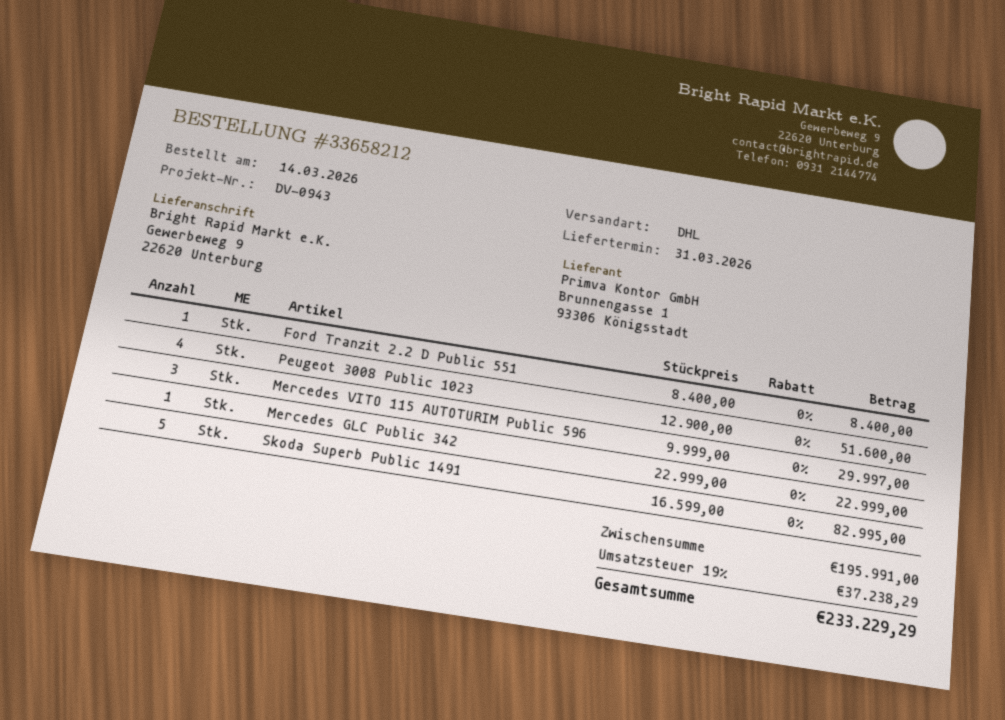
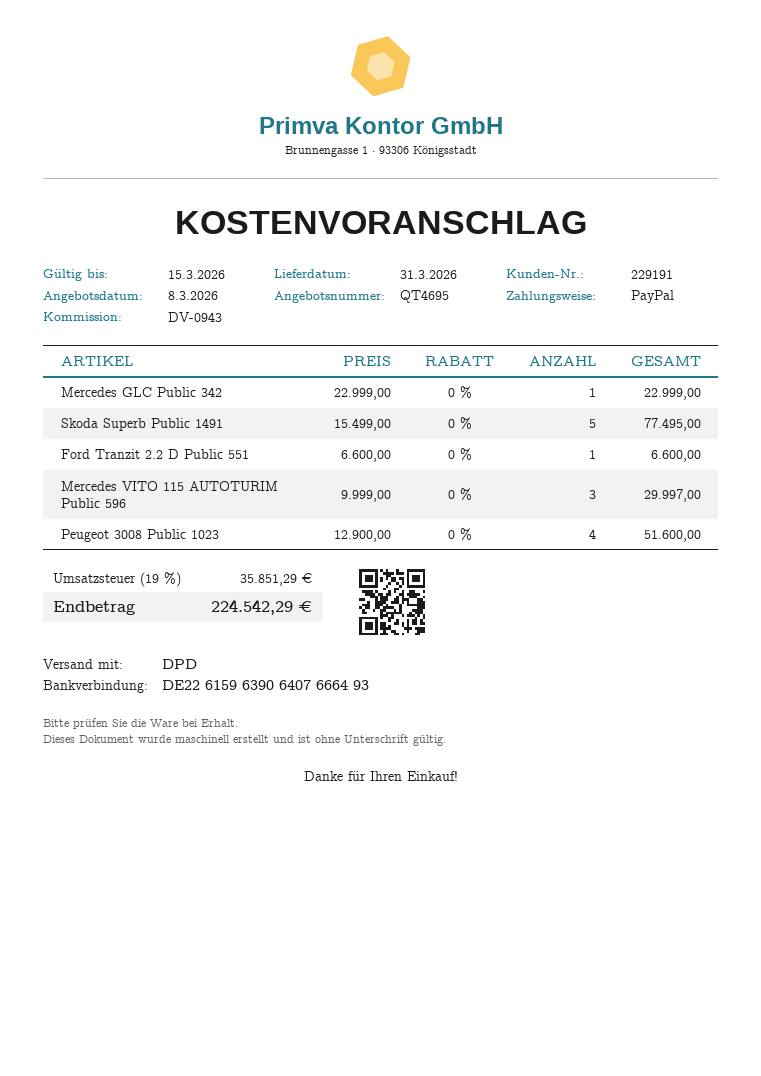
shipping method: DHL -> DPD
Ford Tranzit 2.2 D Public 551: 1 x 8400.00 = 8400.00 -> 1 x 6600.00 = 6600.00
Skoda Superb Public 1491: 5 x 16599.00 = 82995.00 -> 5 x 15499.00 = 77495.00
tax: 19% = 37238.29 -> 19% = 35851.29
total: 233229.29 -> 224542.29

